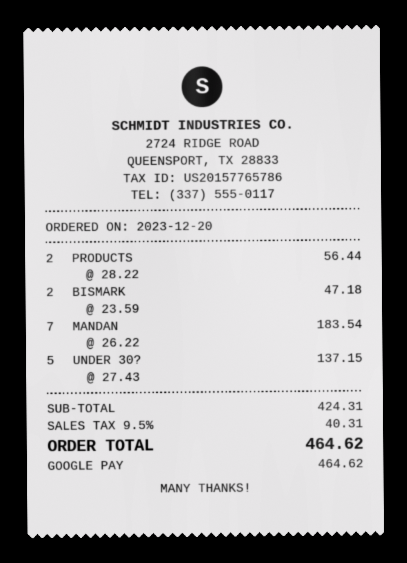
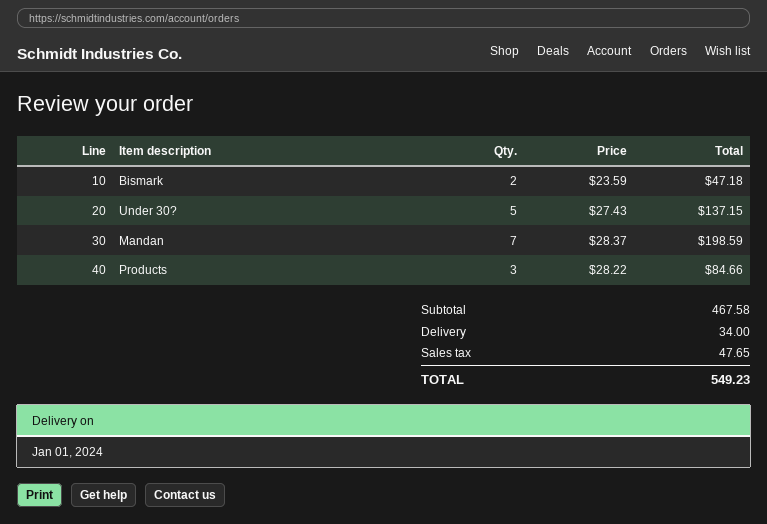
PRODUCTS: 2 x 28.22 = 56.44 -> 3 x 28.22 = 84.66
MANDAN: 7 x 26.22 = 183.54 -> 7 x 28.37 = 198.59
subtotal: 424.31 -> 467.58
shipping: none -> 34.00
tax: 40.31 -> 47.65
total: 464.62 -> 549.23

